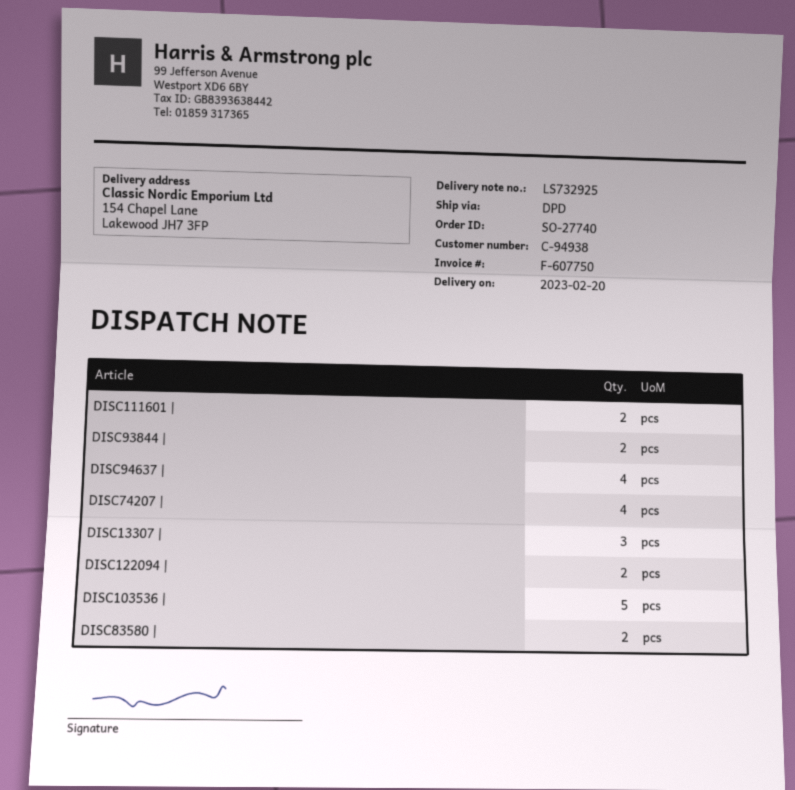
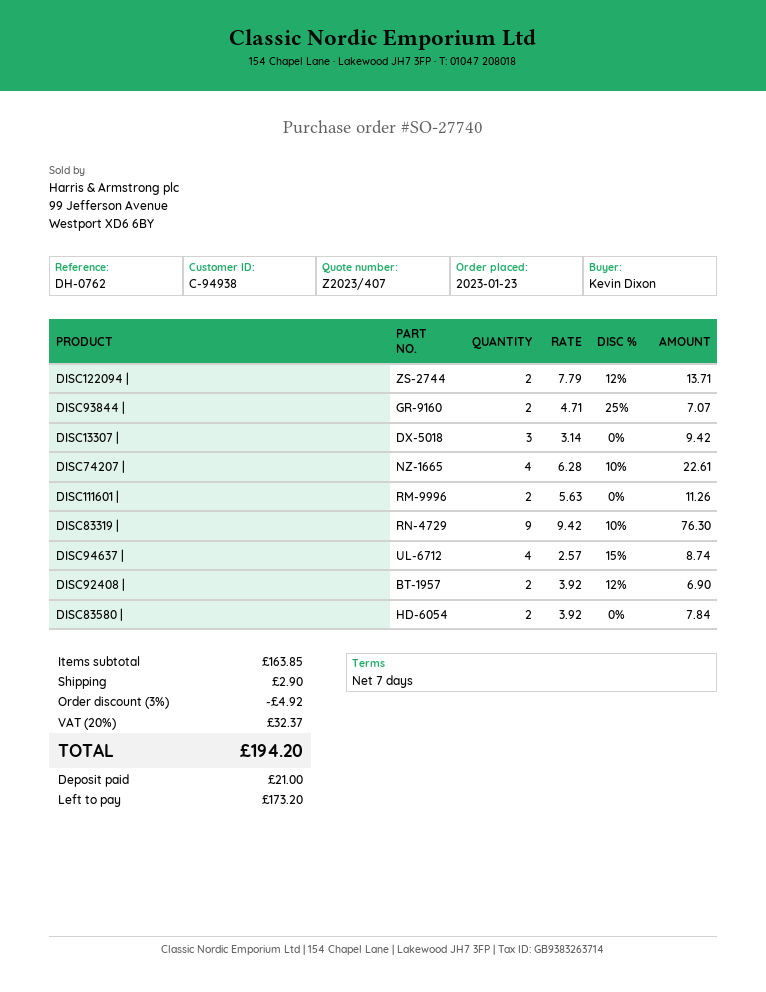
DISC103536 |: 5 -> none
DISC83319 |: none -> 9
DISC92408 |: none -> 2

